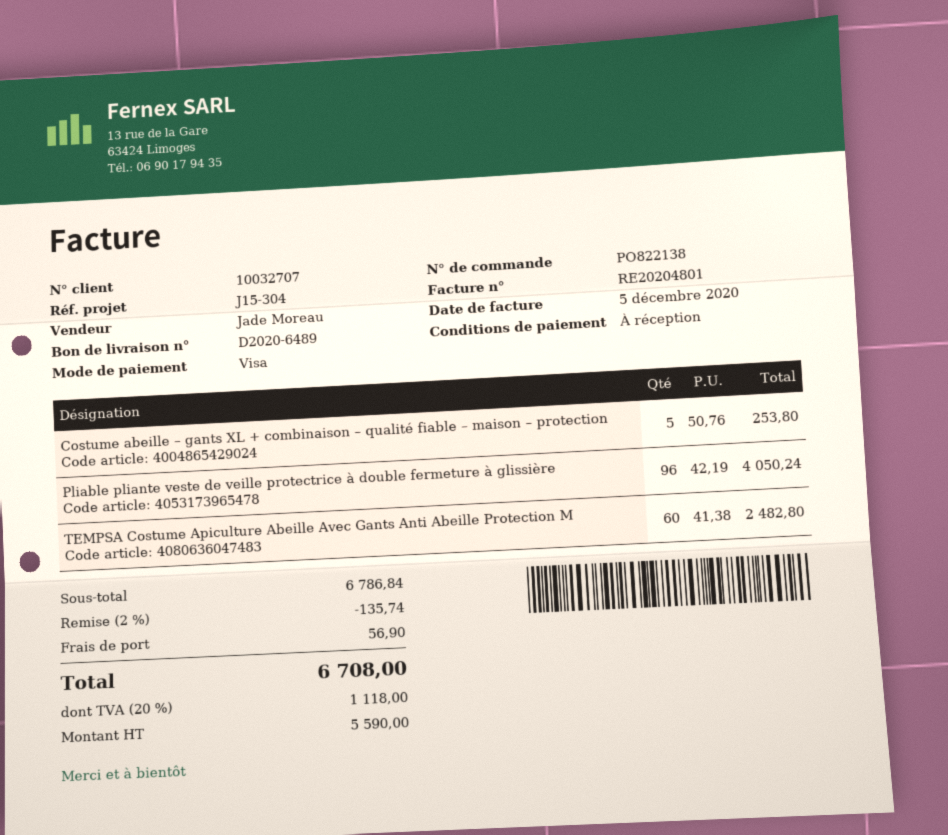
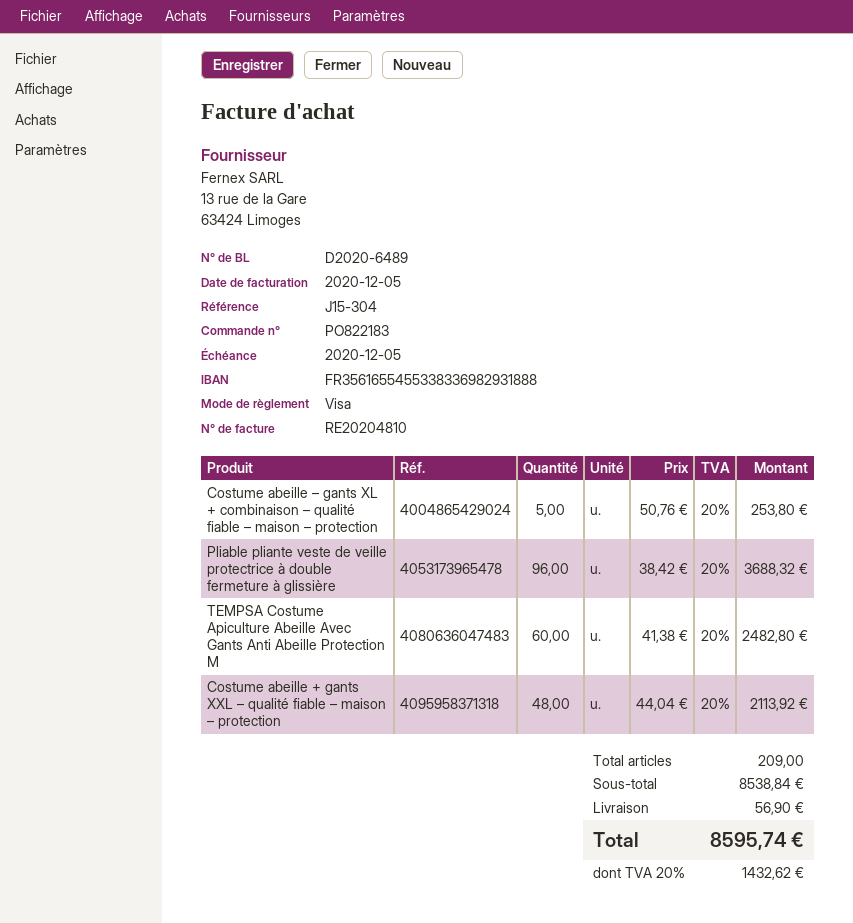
order number: PO822138 -> PO822183
invoice number: RE20204801 -> RE20204810
Pliable pliante veste de veille protectrice à double fermeture à glissière: 96 x 42.19 = 4050.24 -> 96 x 38.42 = 3688.32
Costume abeille + gants XXL – qualité fiable – maison – protection: none -> 48 x 44.04 = 2113.92
subtotal: 6786.84 -> 8538.84
discount: 2% = 135.74 -> none
tax: 20% = 1118.00 -> 20% = 1432.62
total: 6708.00 -> 8595.74

